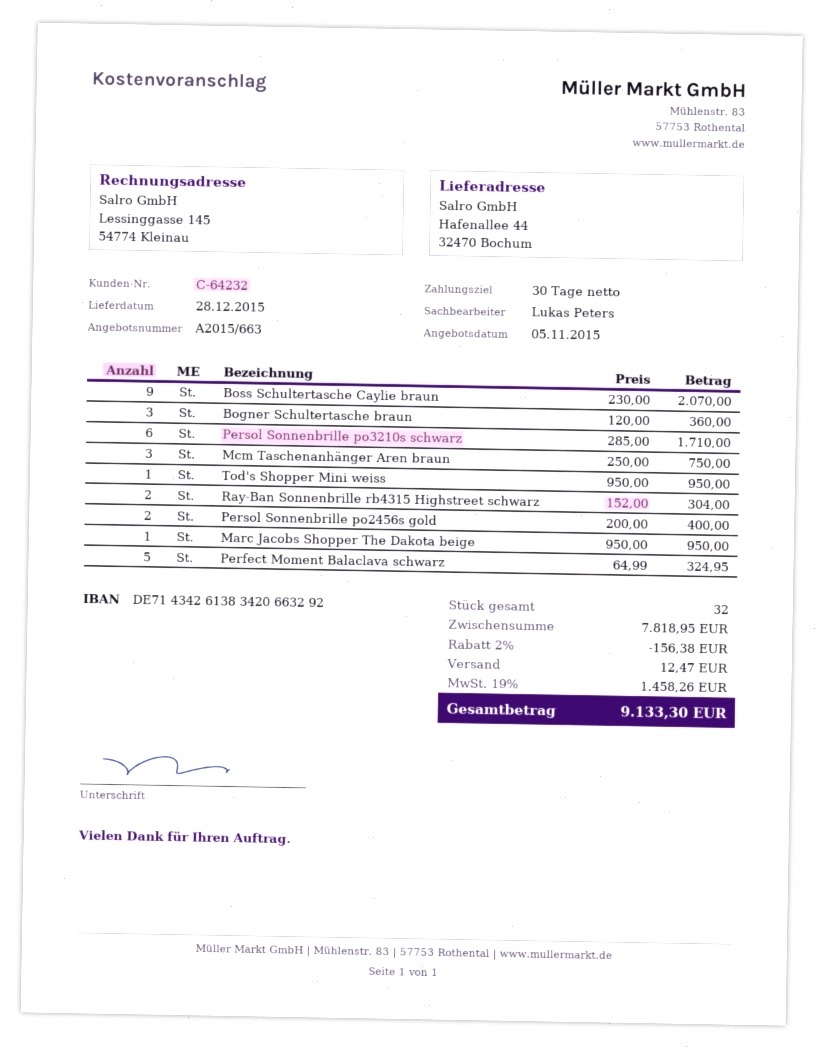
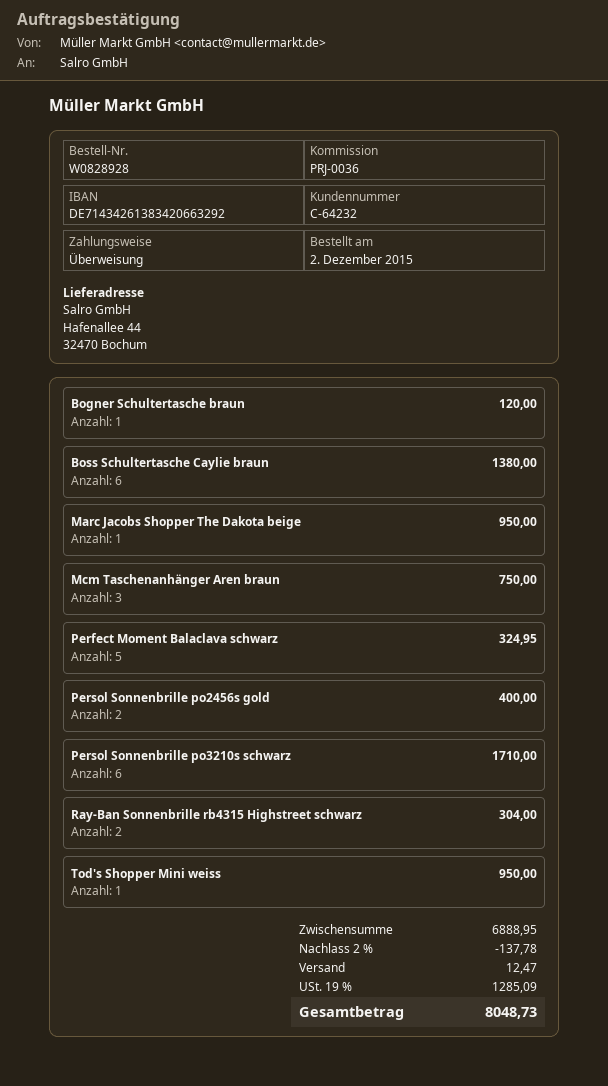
Boss Schultertasche Caylie braun: 9 for 2070.00 -> 6 for 1380.00
Bogner Schultertasche braun: 3 for 360.00 -> 1 for 120.00
subtotal: 7818.95 -> 6888.95
discount: 2% = 156.38 -> 2% = 137.78
tax: 19% = 1458.26 -> 19% = 1285.09
total: 9133.30 -> 8048.73

